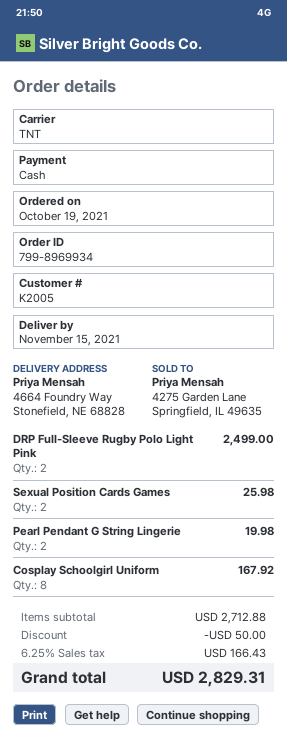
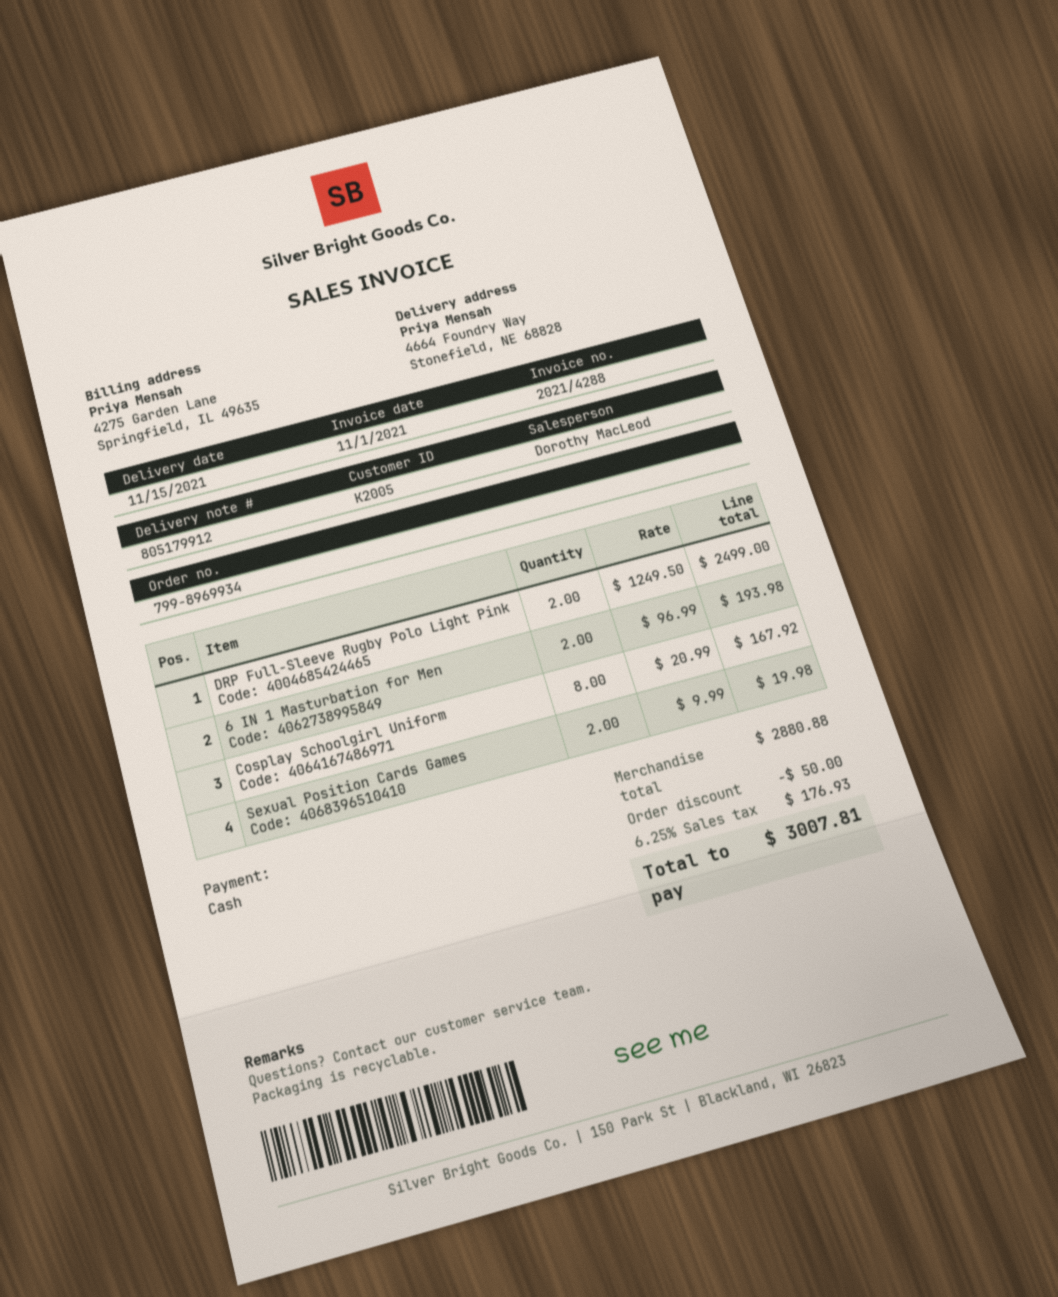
Sexual Position Cards Games: 2 for 25.98 -> 2 for 19.98
Pearl Pendant G String Lingerie: 2 for 19.98 -> none
6 IN 1 Masturbation for Men: none -> 2 for 193.98
subtotal: 2712.88 -> 2880.88
tax: 6.25% = 166.43 -> 6.25% = 176.93
total: 2829.31 -> 3007.81

